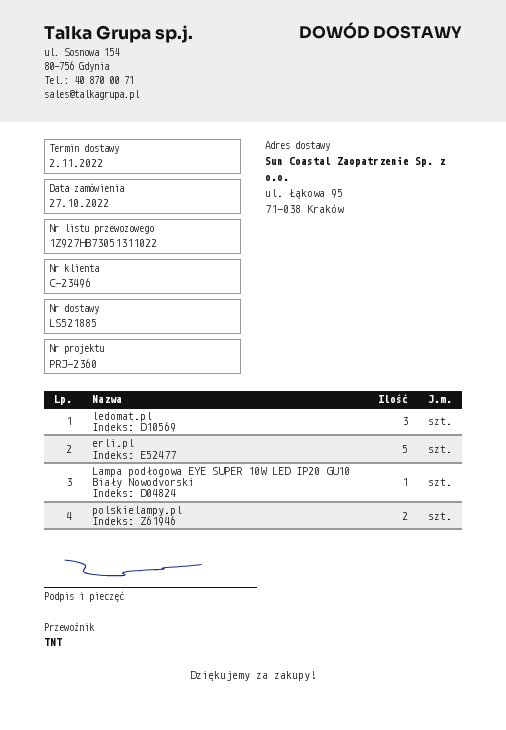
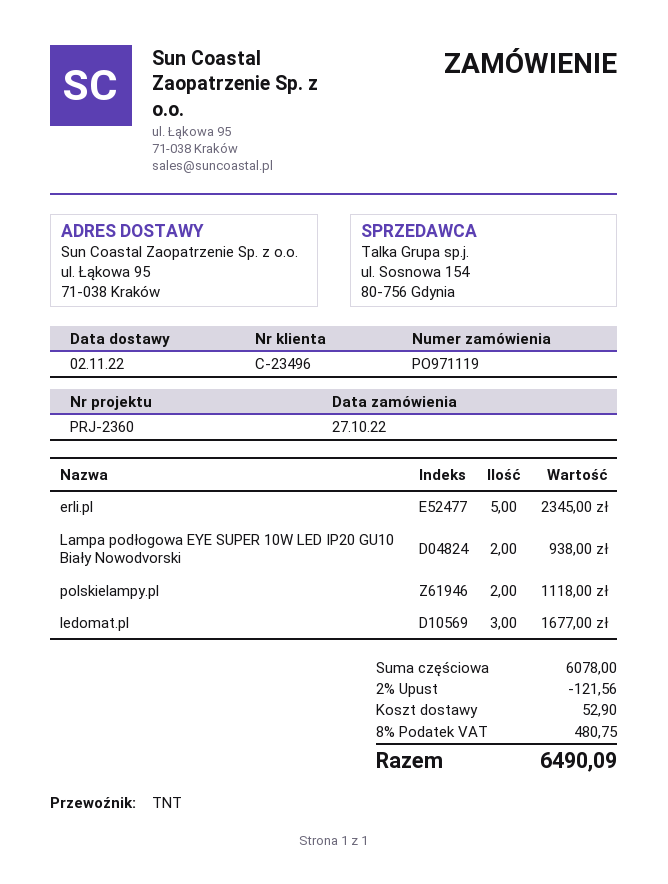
Lampa podłogowa EYE SUPER 10W LED IP20 GU10 Biały Nowodvorski: 1 -> 2

